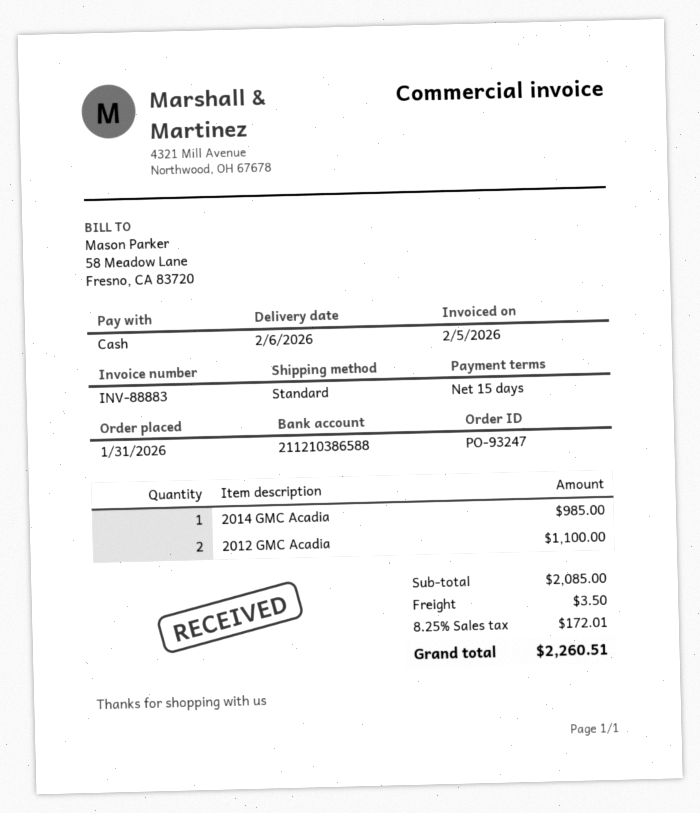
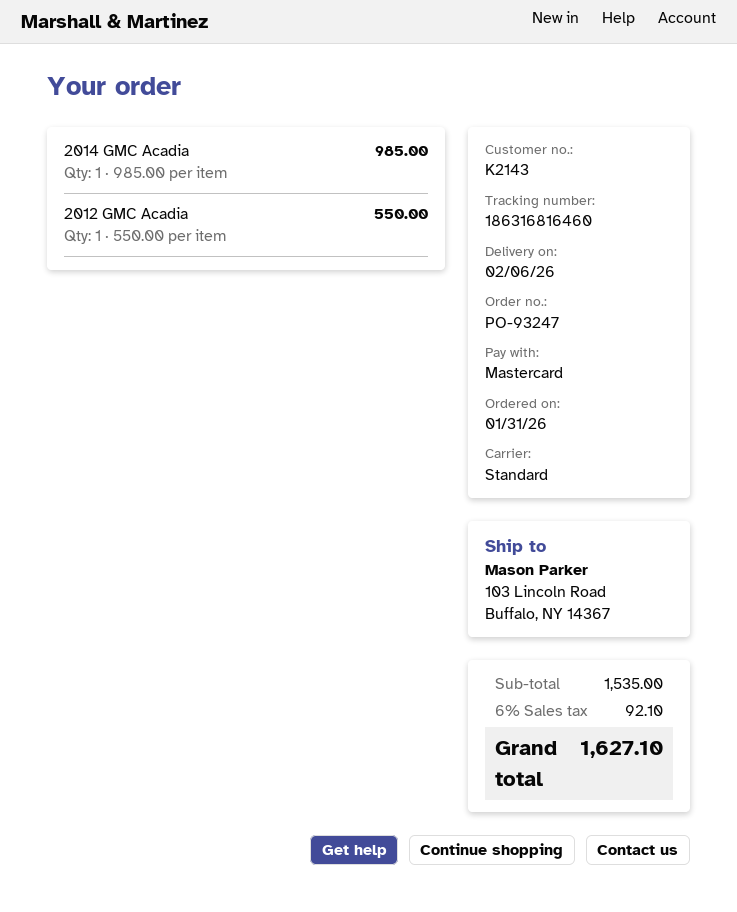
payment method: cash -> Mastercard
2012 GMC Acadia: 2 for 1100.00 -> 1 for 550.00
subtotal: 2085.00 -> 1535.00
shipping: 3.50 -> none
tax: 8.25% = 172.01 -> 6% = 92.10
total: 2260.51 -> 1627.10

